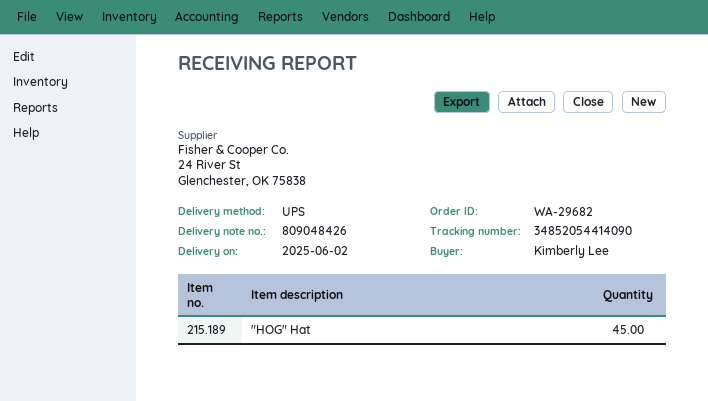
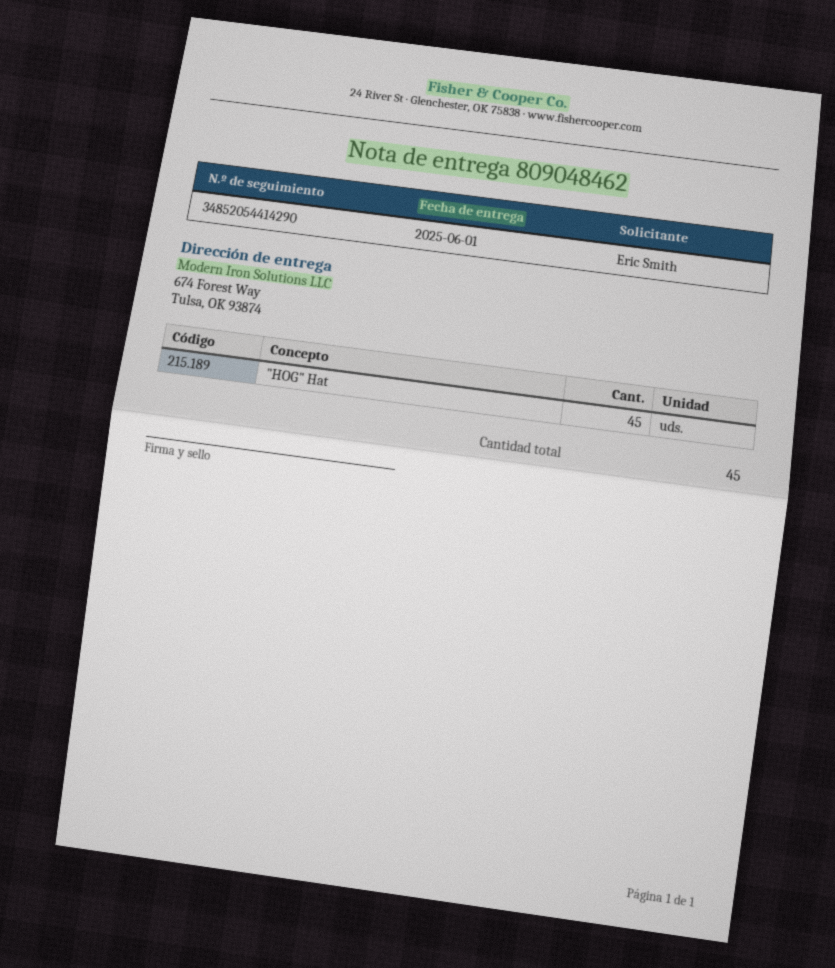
delivery note number: 809048426 -> 809048462
delivery date: 2025-06-02 -> 2025-06-01
ordered by: Kimberly Lee -> Eric Smith
tracking number: 34852054414090 -> 34852054414290

